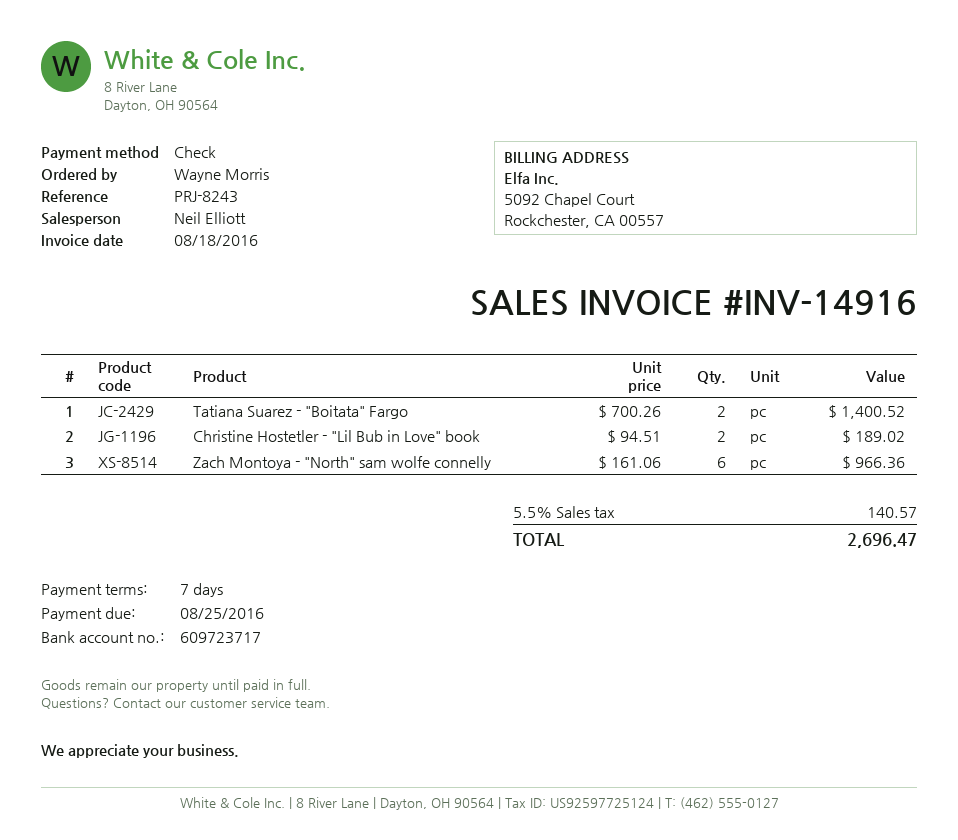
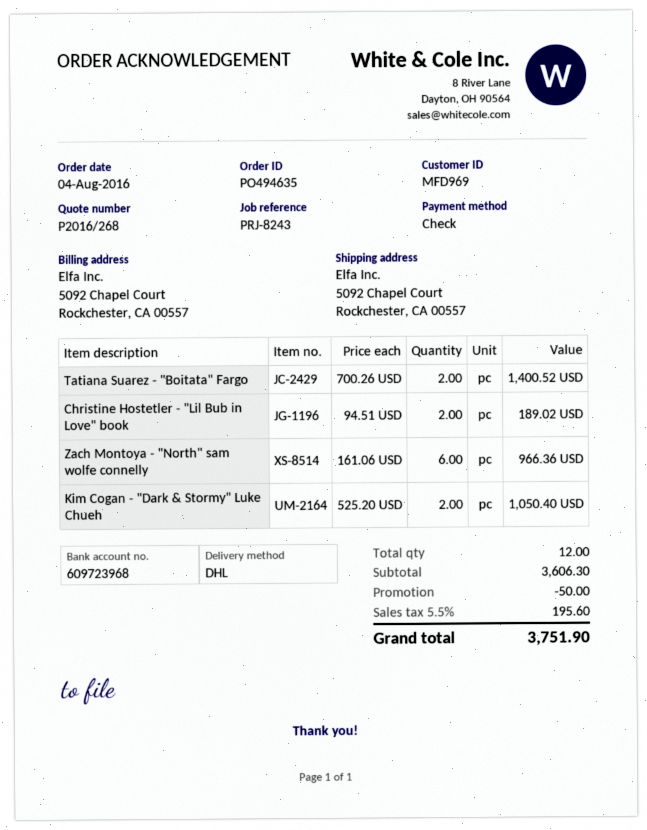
bank account: 609723717 -> 609723968
Kim Cogan - "Dark & Stormy" Luke Chueh: none -> 2 x 525.20 = 1050.40
discount: none -> 50.00
tax: 5.5% = 140.57 -> 5.5% = 195.60
total: 2696.47 -> 3751.90

